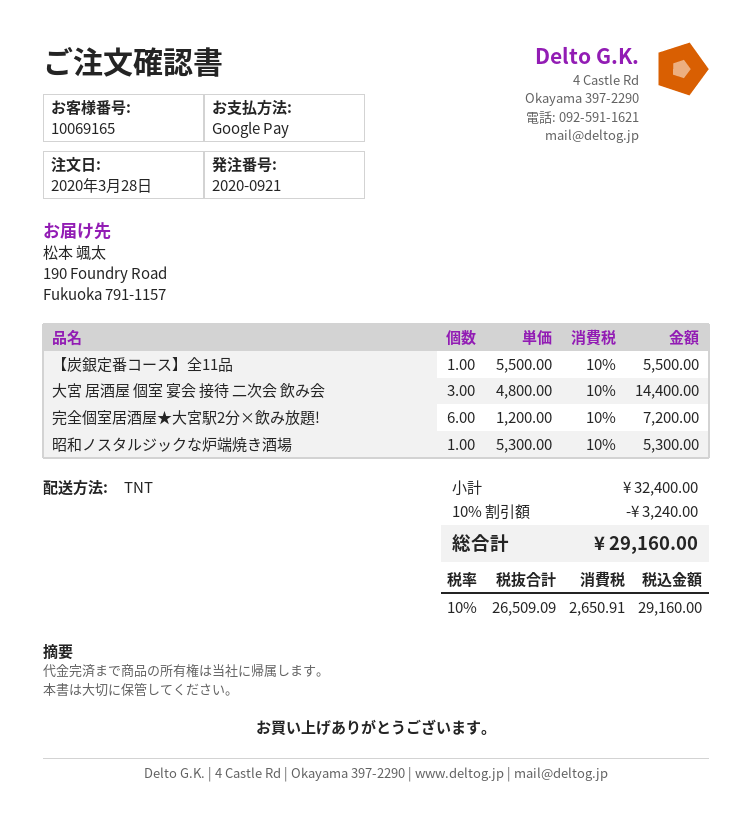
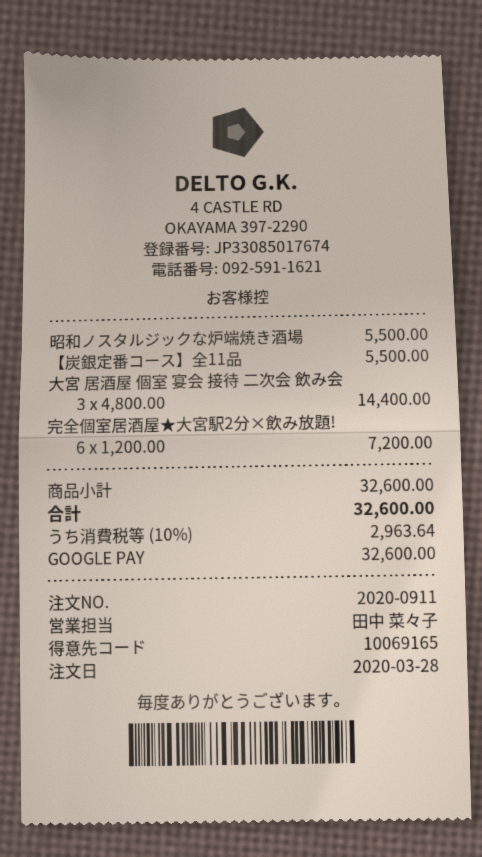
order number: 2020-0921 -> 2020-0911
昭和ノスタルジックな炉端焼き酒場: 1 x 5300.00 = 5300.00 -> 1 x 5500.00 = 5500.00
subtotal: 32400.00 -> 32600.00
discount: 10% = 3240.00 -> none
tax: 10% = 2650.91 -> 10% = 2963.64
total: 29160.00 -> 32600.00

